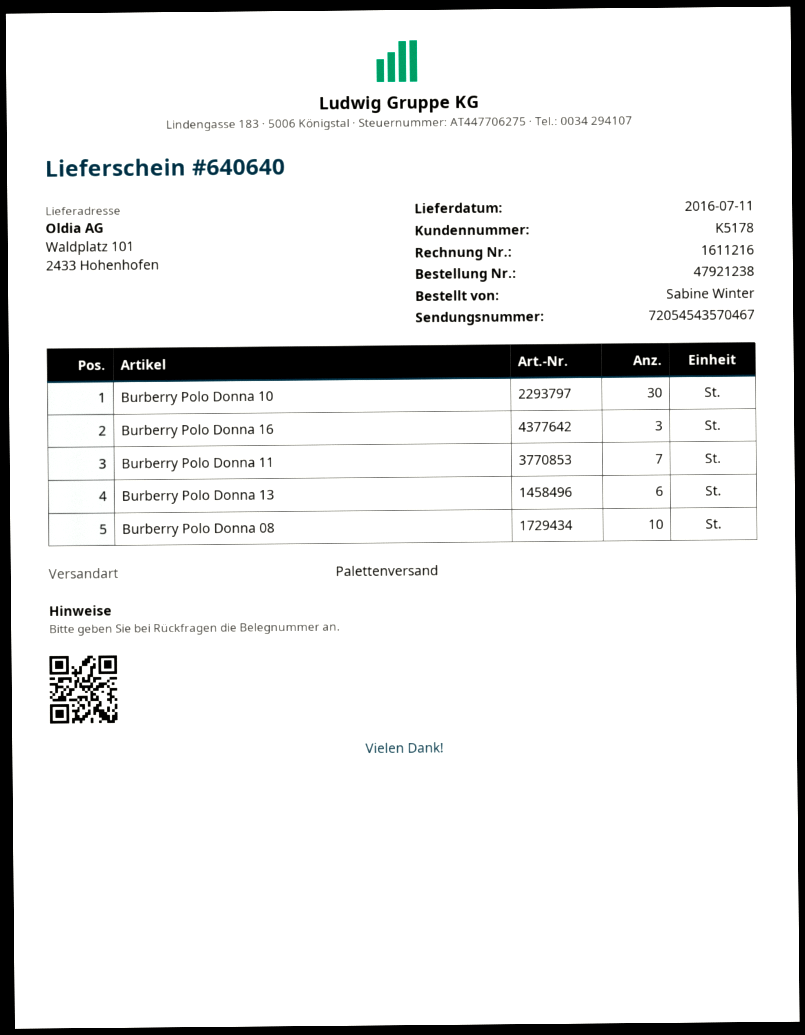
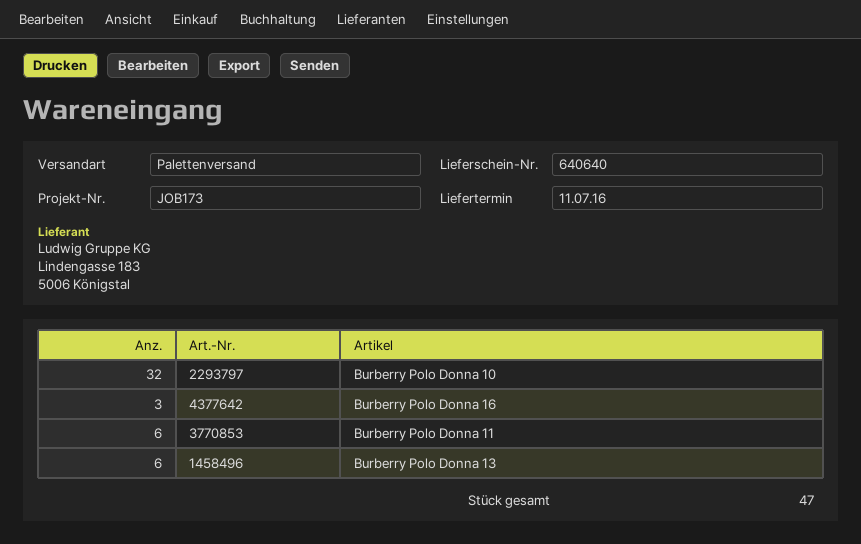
Burberry Polo Donna 10: 30 -> 32
Burberry Polo Donna 11: 7 -> 6
Burberry Polo Donna 08: 10 -> none

